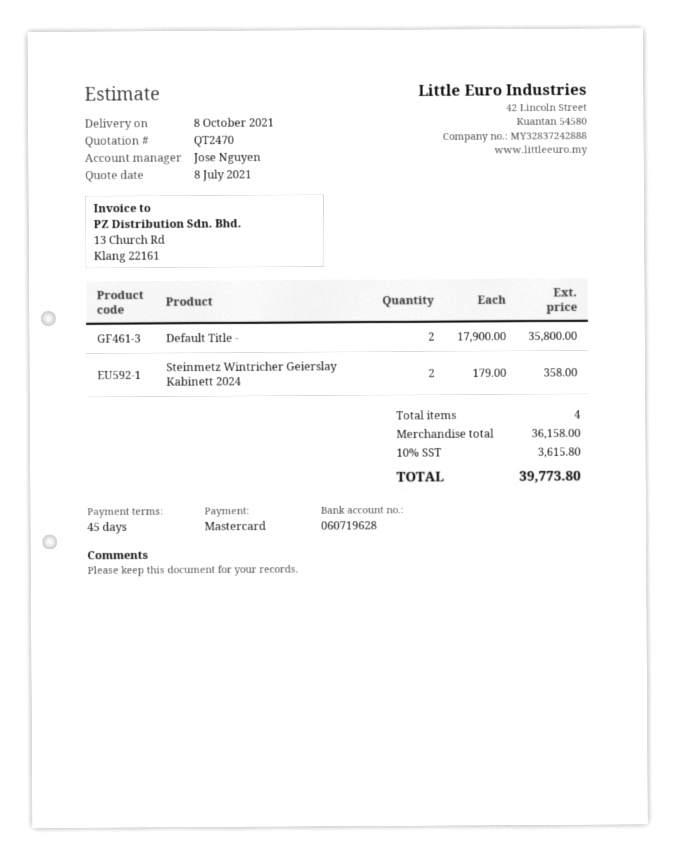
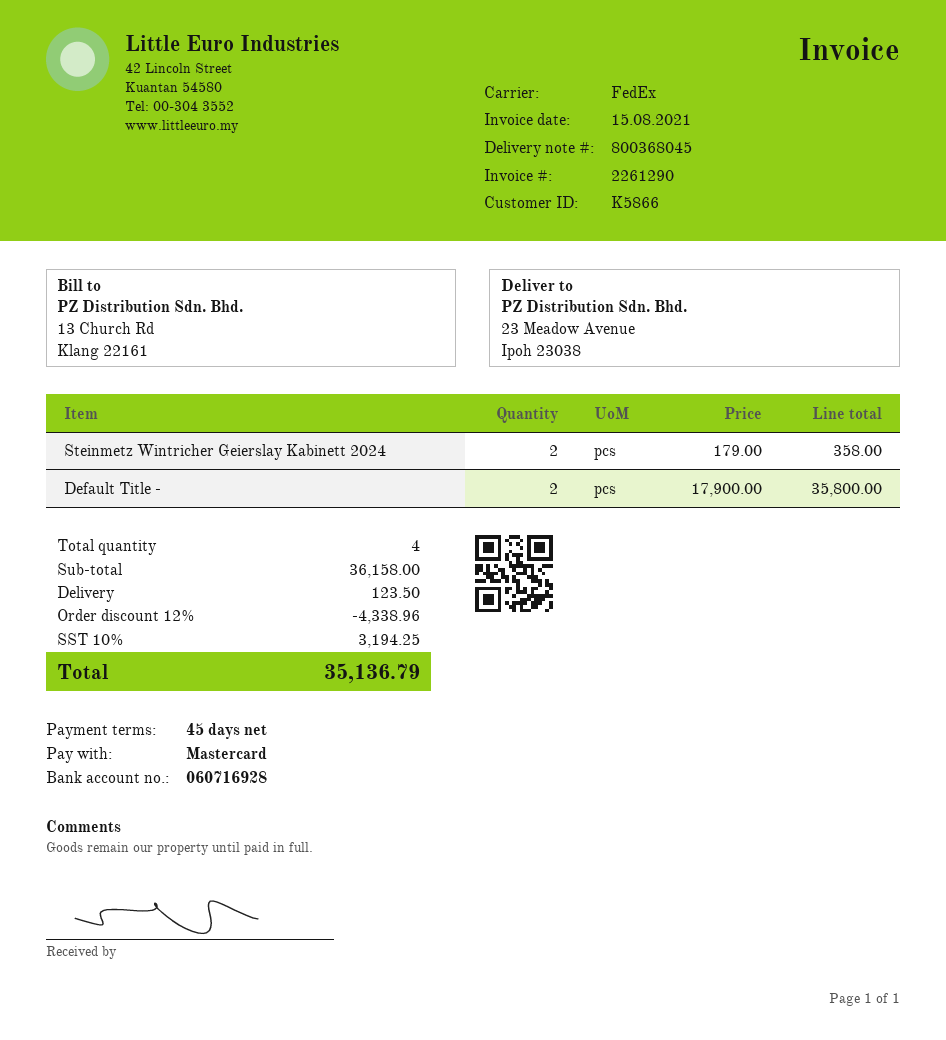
bank account: 060719628 -> 060716928
discount: none -> 12% = 4338.96
shipping: none -> 123.50
tax: 10% = 3615.80 -> 10% = 3194.25
total: 39773.80 -> 35136.79

